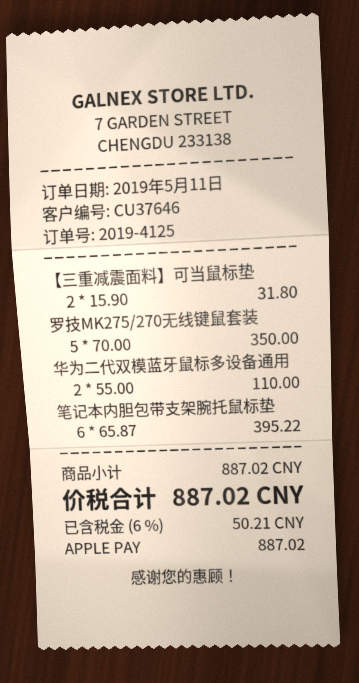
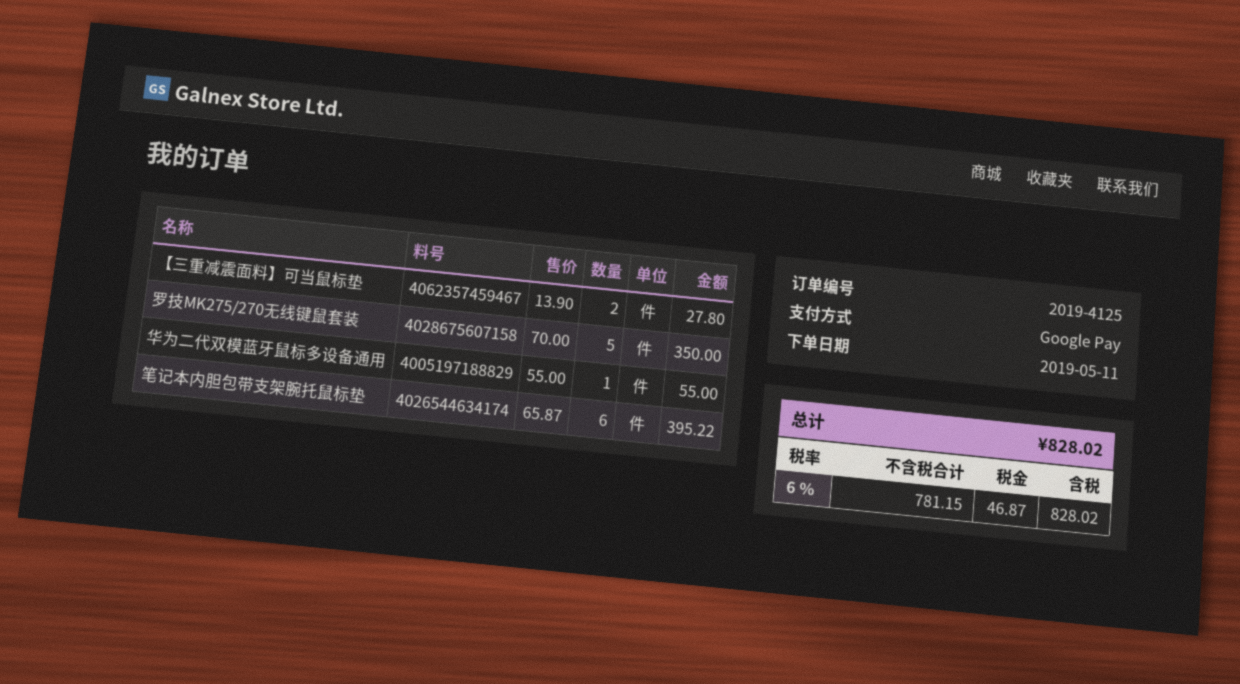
payment method: Apple Pay -> Google Pay
【三重减震面料】可当鼠标垫: 2 x 15.90 = 31.80 -> 2 x 13.90 = 27.80
华为二代双模蓝牙鼠标多设备通用: 2 x 55.00 = 110.00 -> 1 x 55.00 = 55.00
tax: 6% = 50.21 -> 6% = 46.87
total: 887.02 -> 828.02

